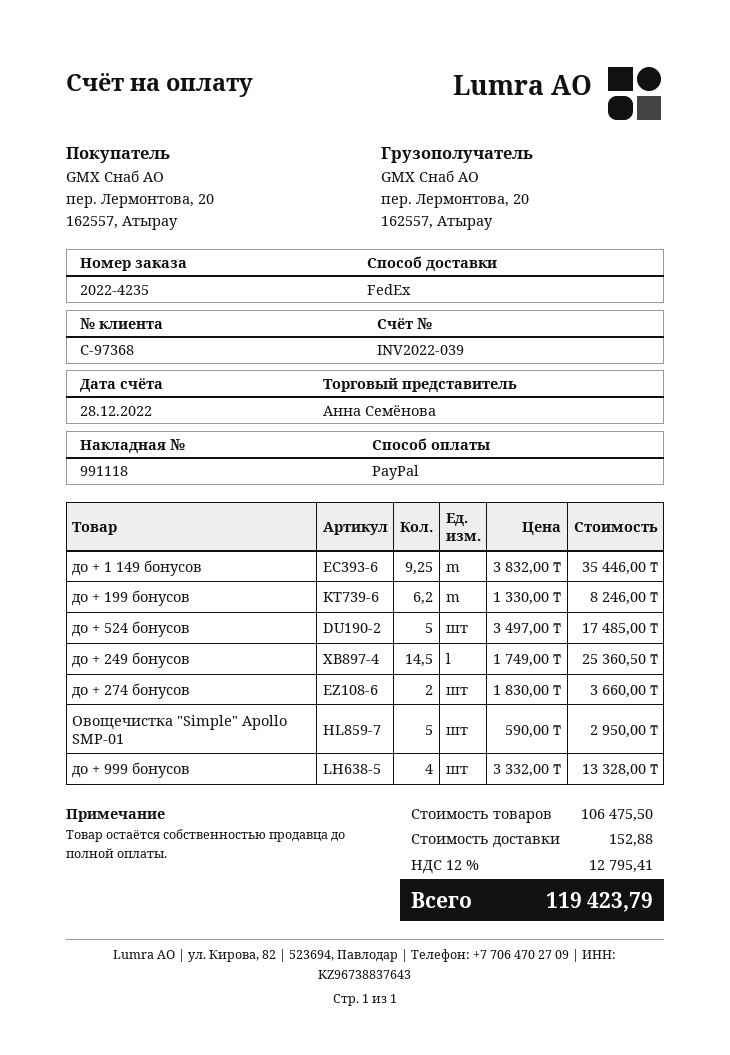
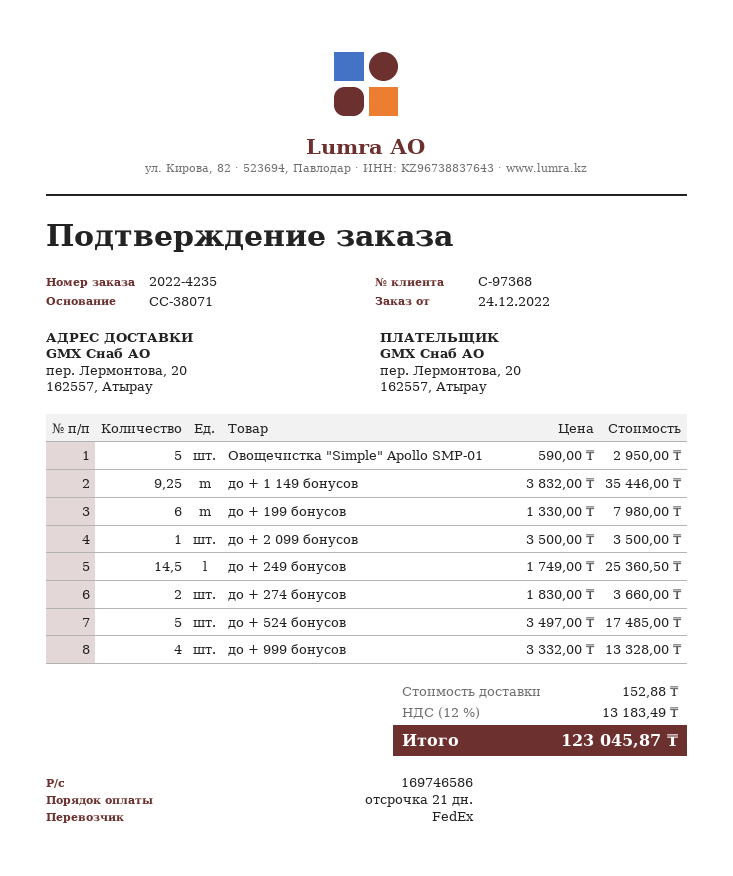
до + 199 бонусов: 6.2 x 1330.00 = 8246.00 -> 6 x 1330.00 = 7980.00
до + 2 099 бонусов: none -> 1 x 3500.00 = 3500.00
tax: 12% = 12795.41 -> 12% = 13183.49
total: 119423.79 -> 123045.87

